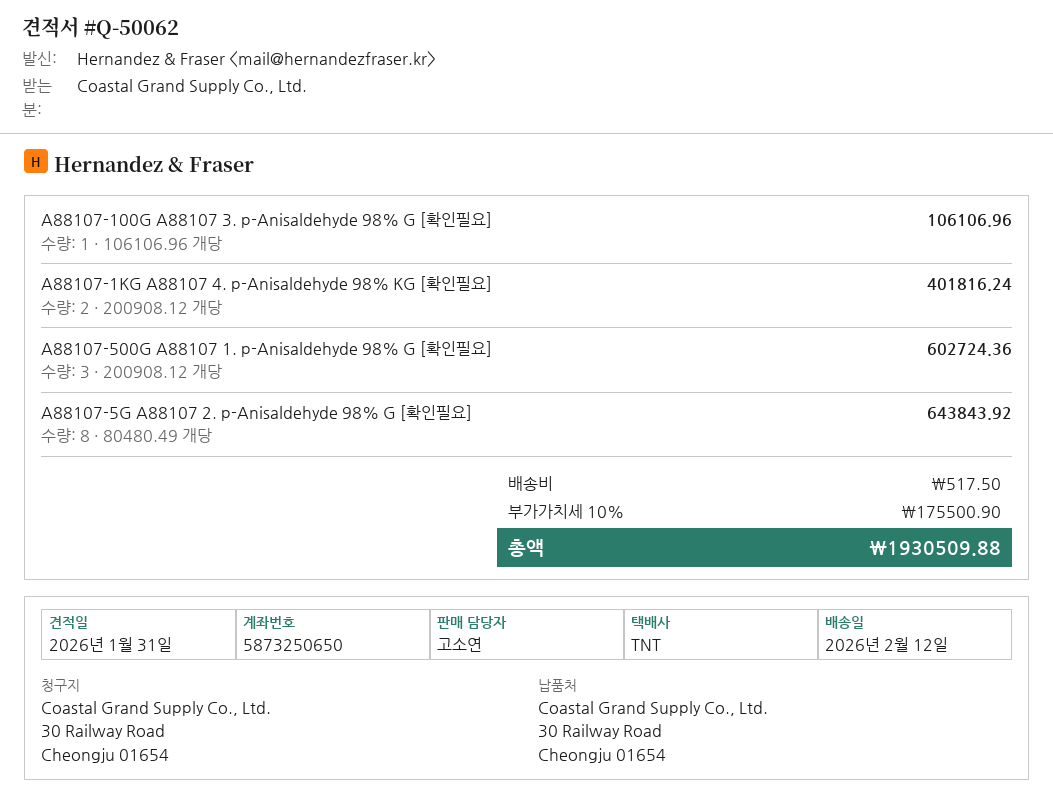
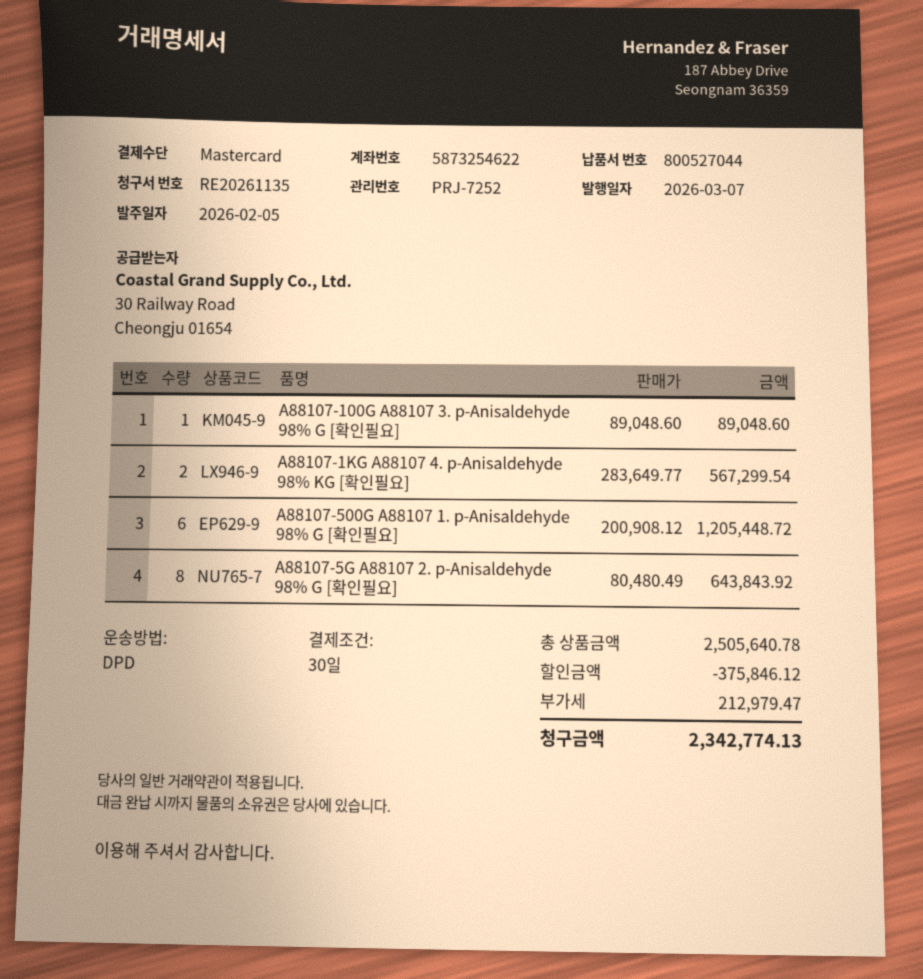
bank account: 5873250650 -> 5873254622
shipping method: TNT -> DPD
A88107-100G A88107 3. p-Anisaldehyde 98% G [확인필요]: 1 x 106106.96 = 106106.96 -> 1 x 89048.60 = 89048.60
A88107-1KG A88107 4. p-Anisaldehyde 98% KG [확인필요]: 2 x 200908.12 = 401816.24 -> 2 x 283649.77 = 567299.54
A88107-500G A88107 1. p-Anisaldehyde 98% G [확인필요]: 3 x 200908.12 = 602724.36 -> 6 x 200908.12 = 1205448.72
discount: none -> 375846.12
shipping: 517.50 -> none
tax: 175500.90 -> 212979.47
total: 1930509.88 -> 2342774.13

